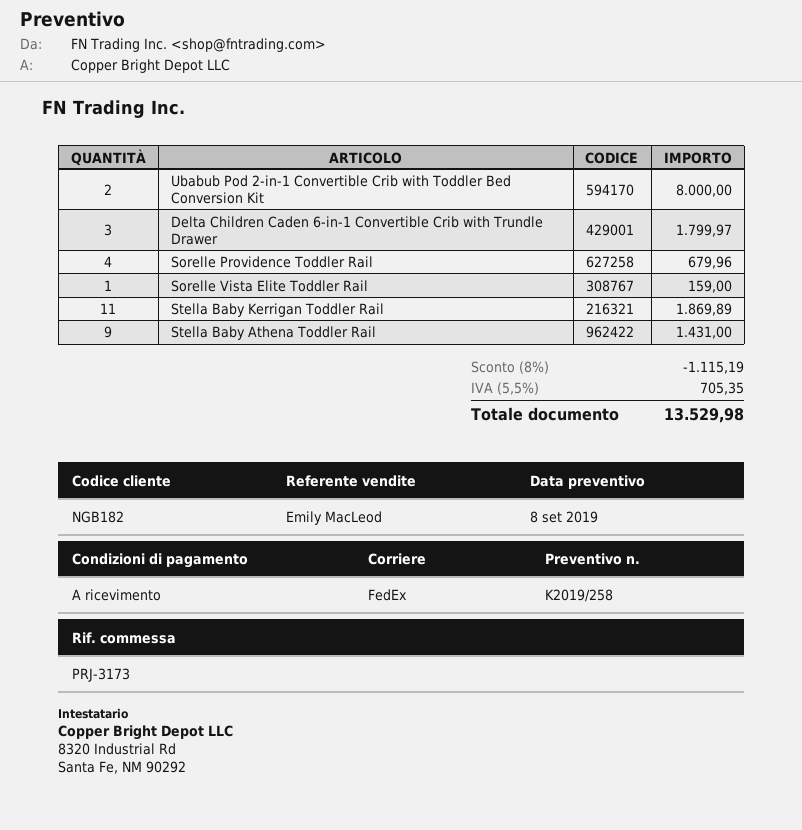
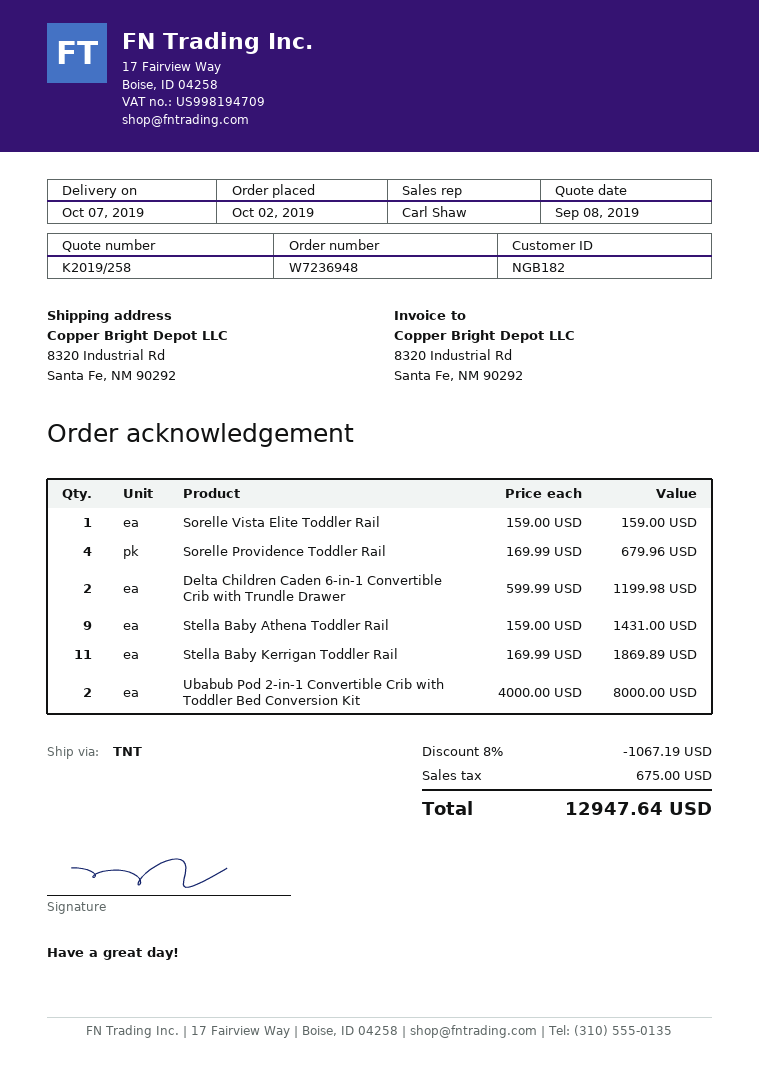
sales rep: Emily MacLeod -> Carl Shaw
shipping method: FedEx -> TNT
Delta Children Caden 6-in-1 Convertible Crib with Trundle Drawer: 3 for 1799.97 -> 2 for 1199.98
discount: 8% = 1115.19 -> 8% = 1067.19
tax: 705.35 -> 675.00
total: 13529.98 -> 12947.64

